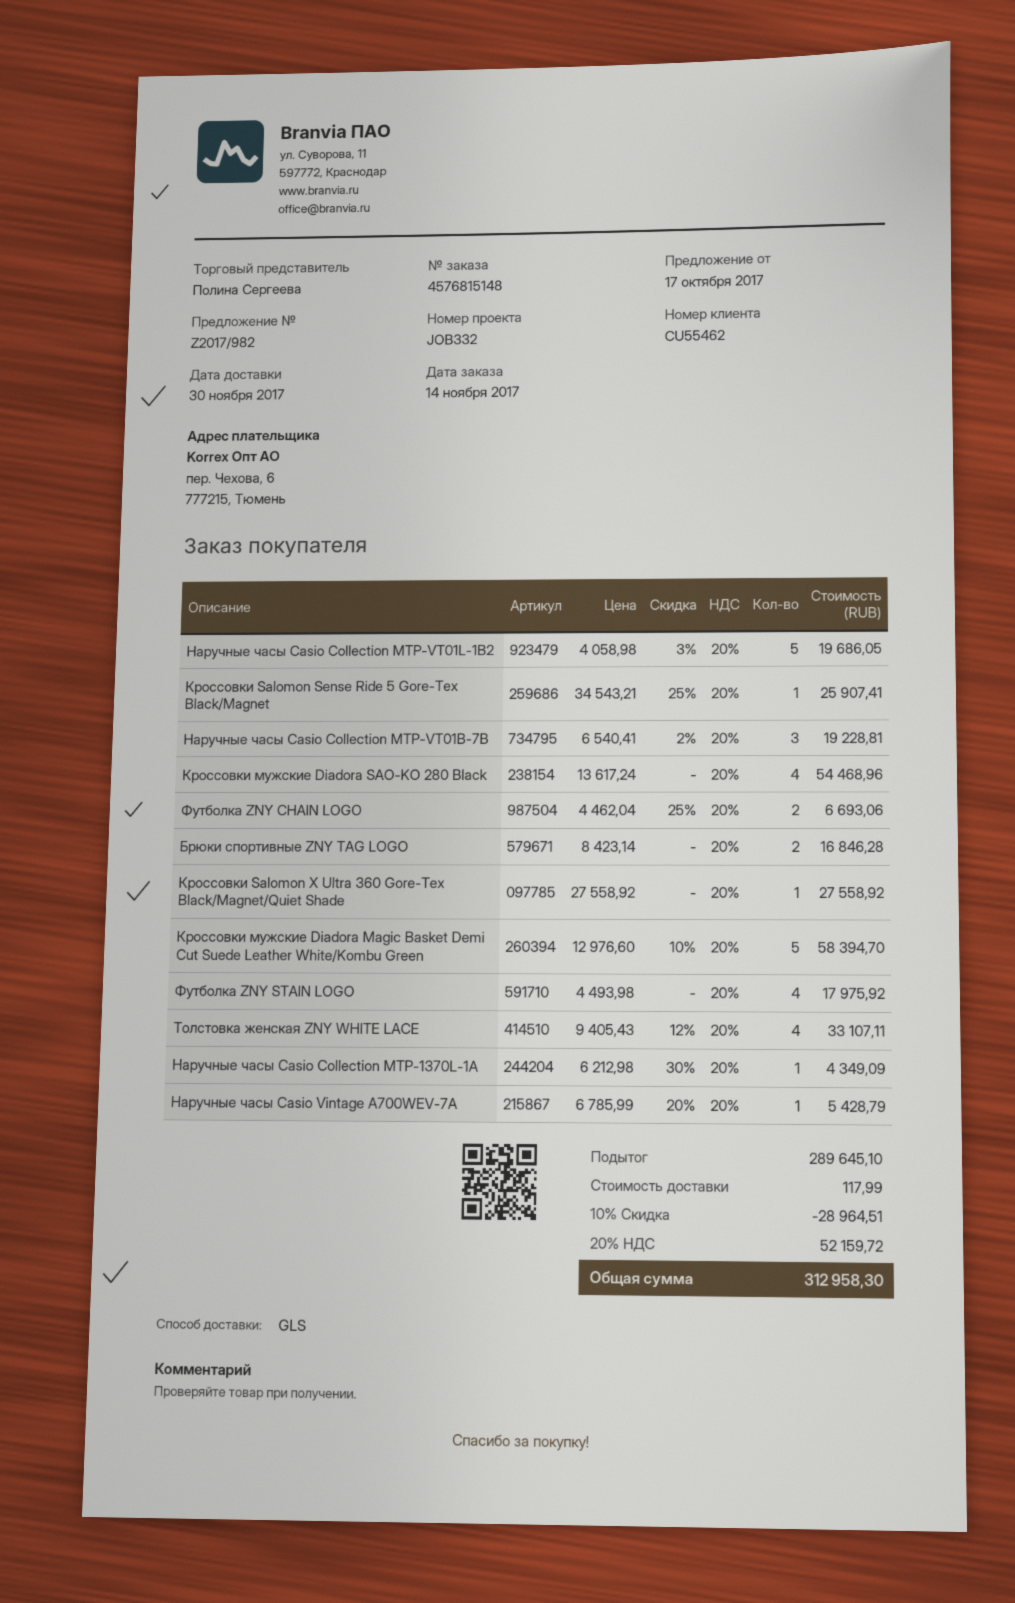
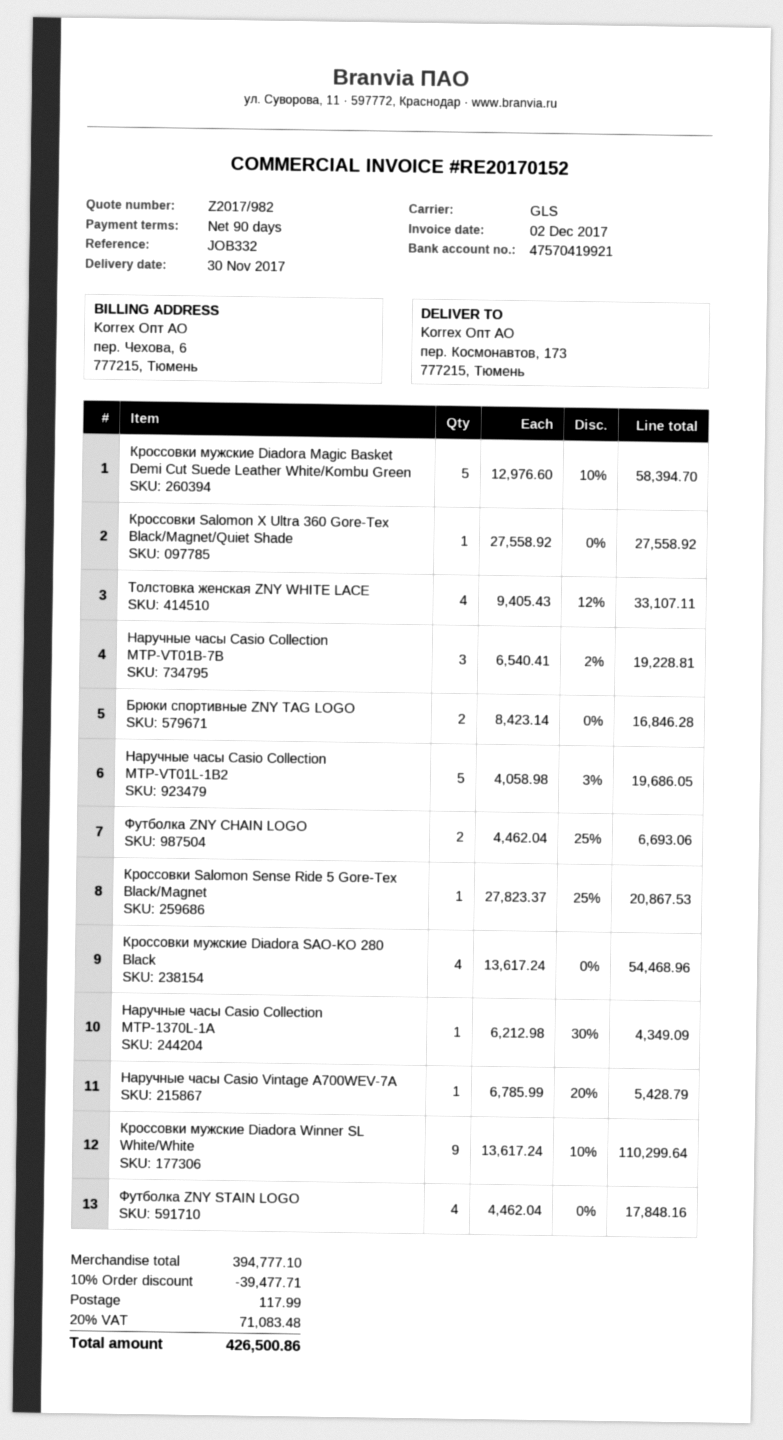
Кроссовки Salomon Sense Ride 5 Gore-Tex Black/Magnet: 1 x 34543.21 - 25% = 25907.41 -> 1 x 27823.37 - 25% = 20867.53
Футболка ZNY STAIN LOGO: 4 x 4493.98 = 17975.92 -> 4 x 4462.04 = 17848.16
Кроссовки мужские Diadora Winner SL White/White: none -> 9 x 13617.24 - 10% = 110299.64
subtotal: 289645.10 -> 394777.10
discount: 10% = 28964.51 -> 10% = 39477.71
tax: 20% = 52159.72 -> 20% = 71083.48
total: 312958.30 -> 426500.86

